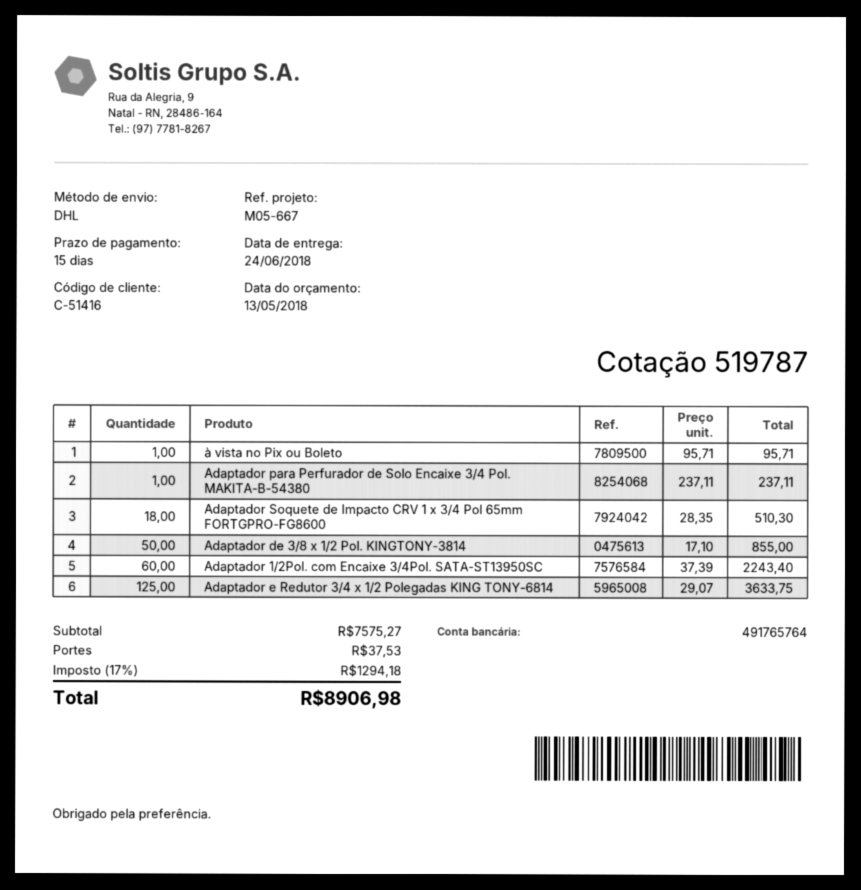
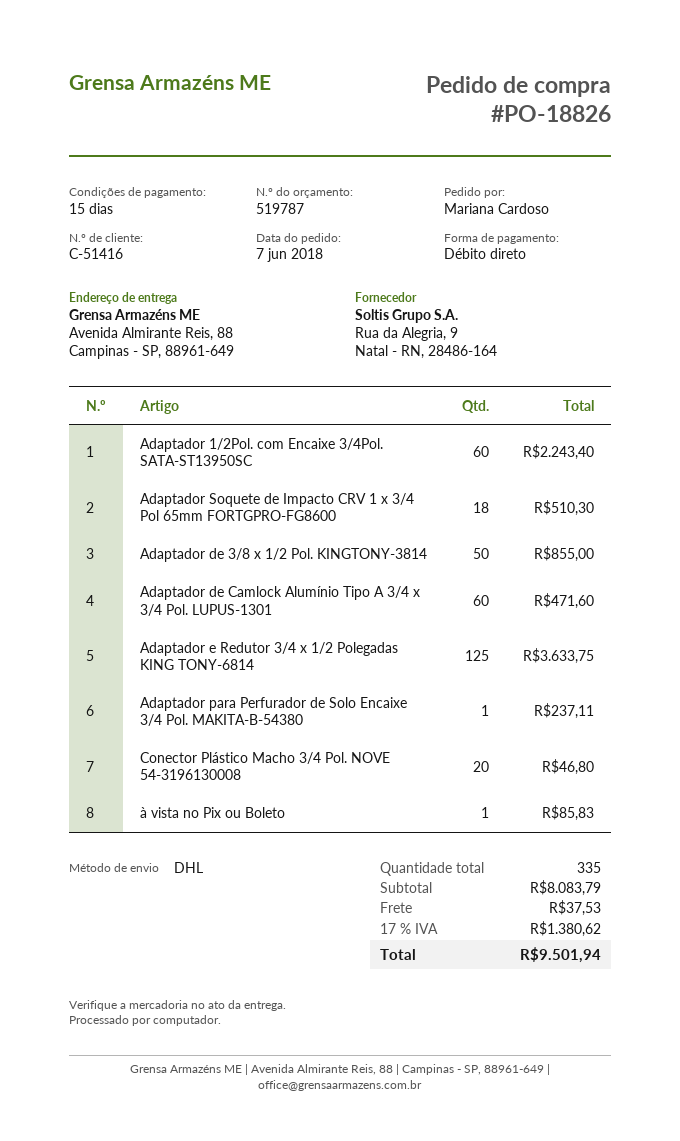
à vista no Pix ou Boleto: 1 for 95.71 -> 1 for 85.83
Adaptador de Camlock Alumínio Tipo A 3/4 x 3/4 Pol. LUPUS-1301: none -> 60 for 471.60
Conector Plástico Macho 3/4 Pol. NOVE 54-3196130008: none -> 20 for 46.80
subtotal: 7575.27 -> 8083.79
tax: 17% = 1294.18 -> 17% = 1380.62
total: 8906.98 -> 9501.94

